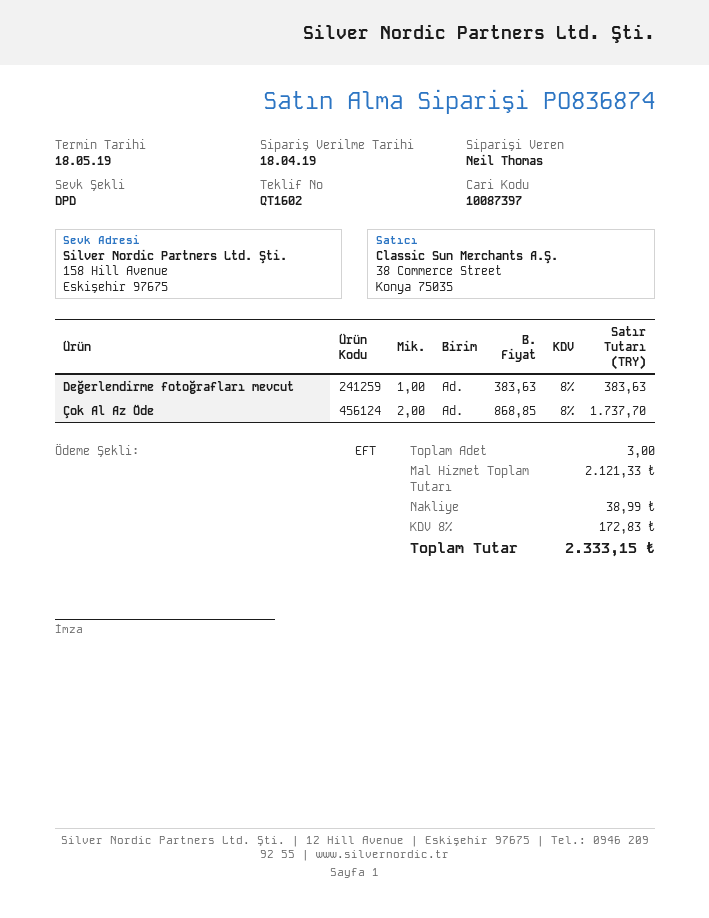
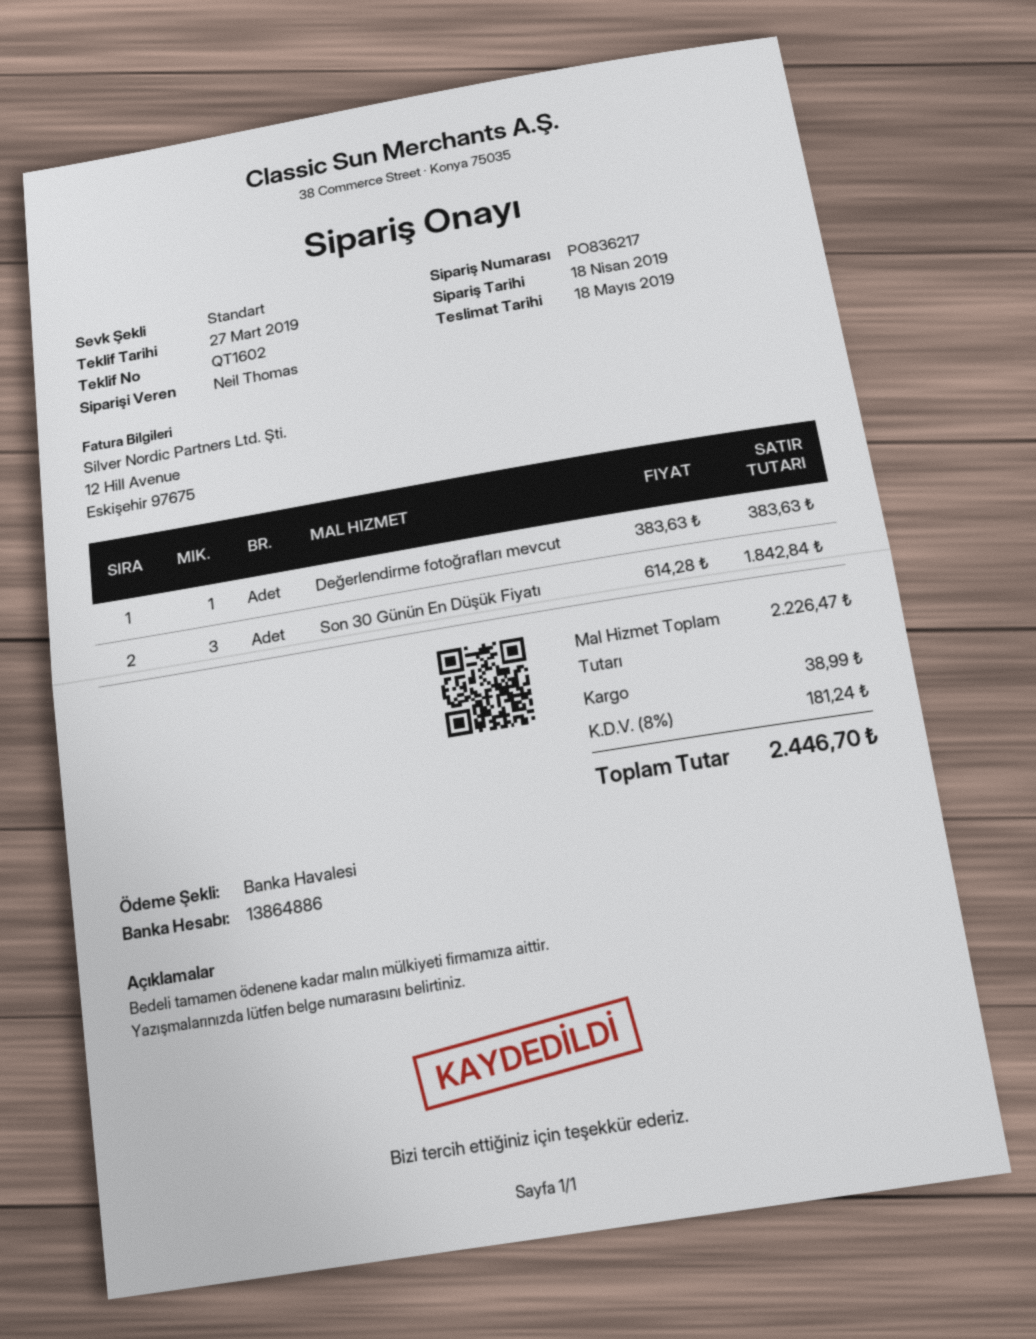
order number: PO836874 -> PO836217
shipping method: DPD -> standard
Çok Al Az Öde: 2 x 868.85 = 1737.70 -> none
Son 30 Günün En Düşük Fiyatı: none -> 3 x 614.28 = 1842.84
subtotal: 2121.33 -> 2226.47
tax: 8% = 172.83 -> 8% = 181.24
total: 2333.15 -> 2446.70

